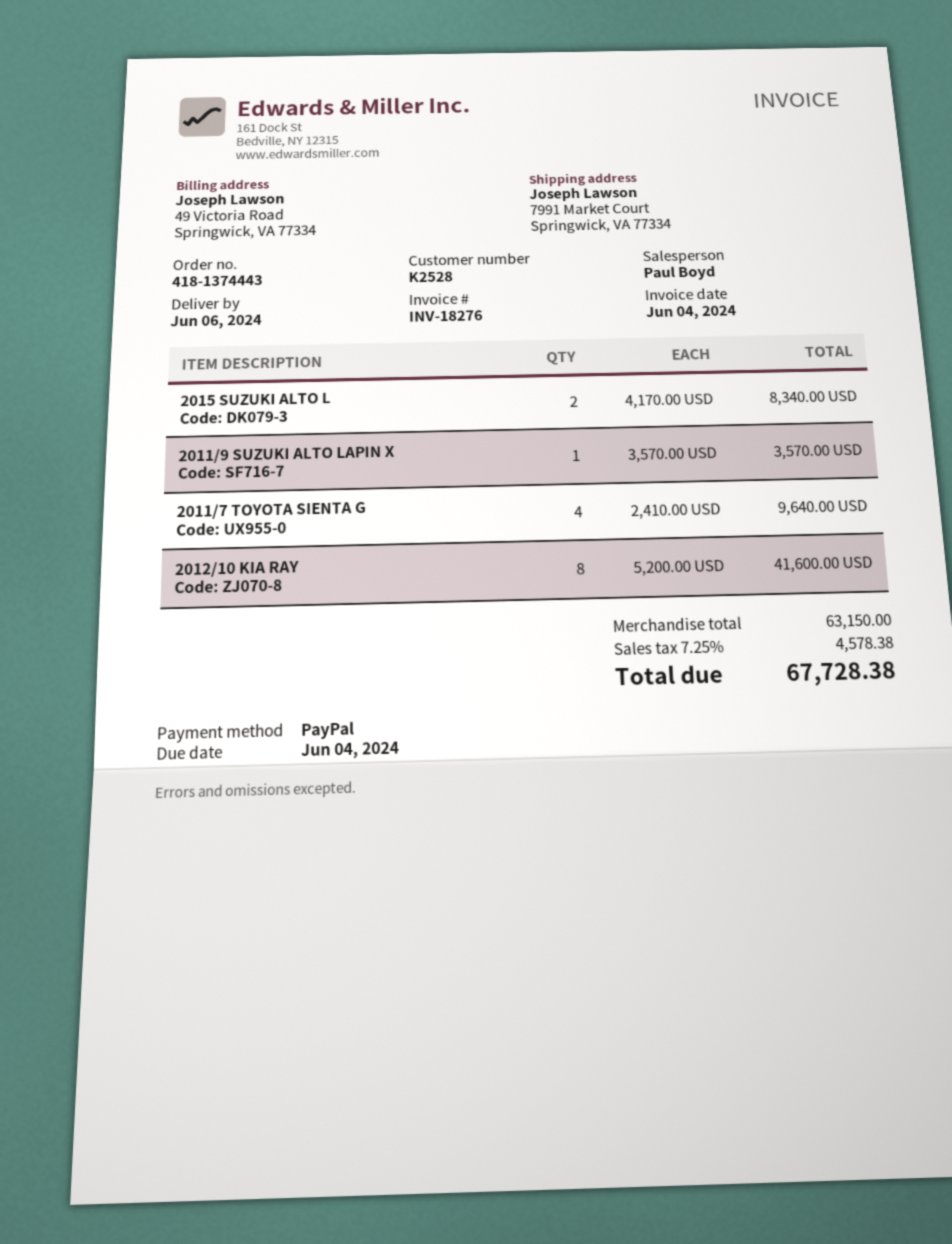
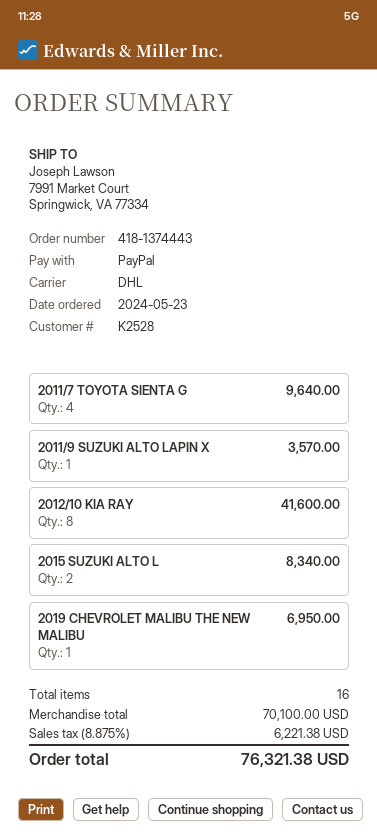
2019 CHEVROLET MALIBU THE NEW MALIBU: none -> 1 for 6950.00
subtotal: 63150.00 -> 70100.00
tax: 7.25% = 4578.38 -> 8.875% = 6221.38
total: 67728.38 -> 76321.38

